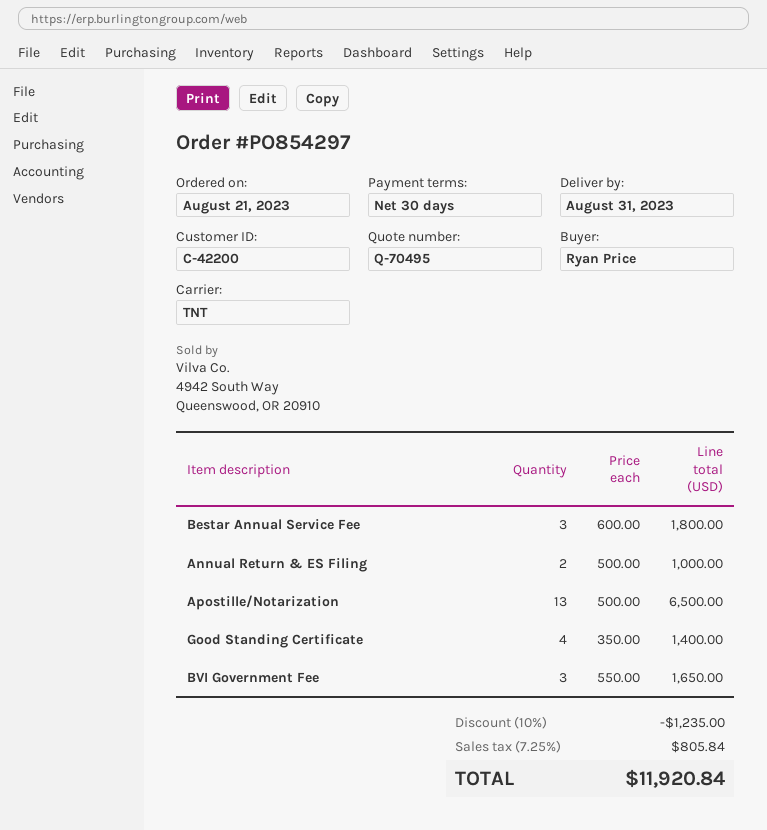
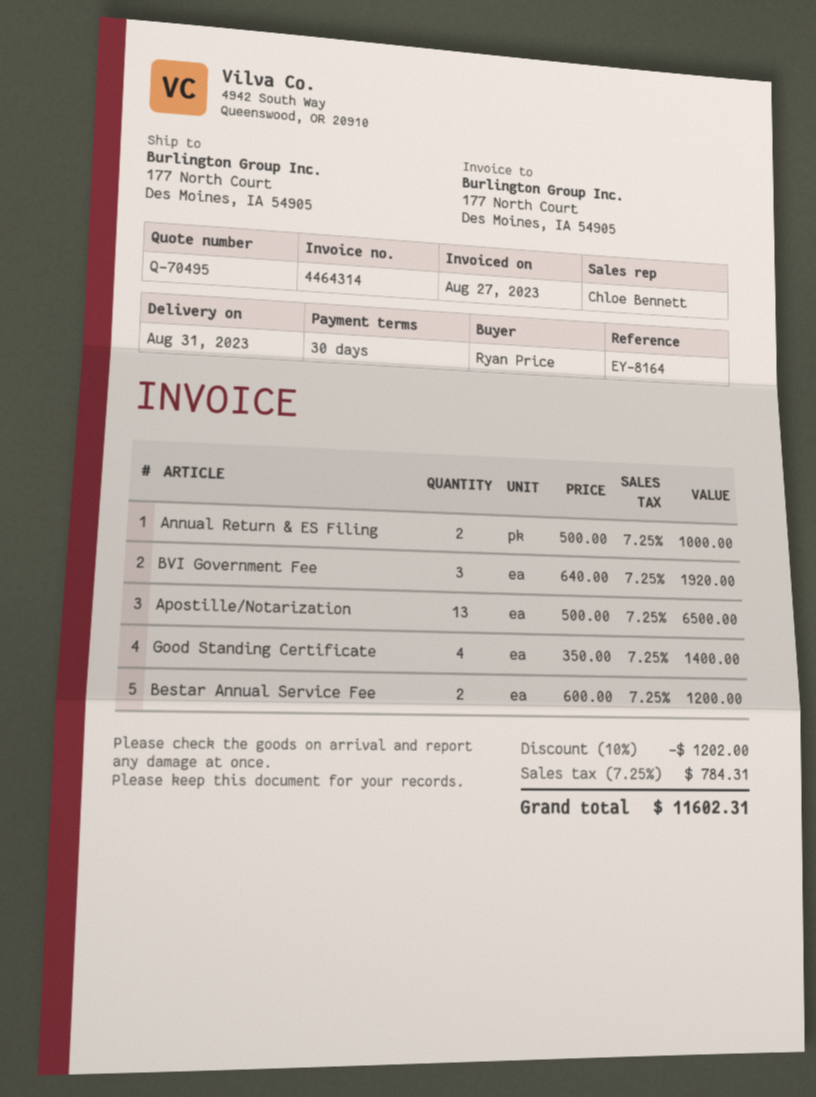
Bestar Annual Service Fee: 3 x 600.00 = 1800.00 -> 2 x 600.00 = 1200.00
BVI Government Fee: 3 x 550.00 = 1650.00 -> 3 x 640.00 = 1920.00
discount: 10% = 1235.00 -> 10% = 1202.00
tax: 7.25% = 805.84 -> 7.25% = 784.31
total: 11920.84 -> 11602.31

